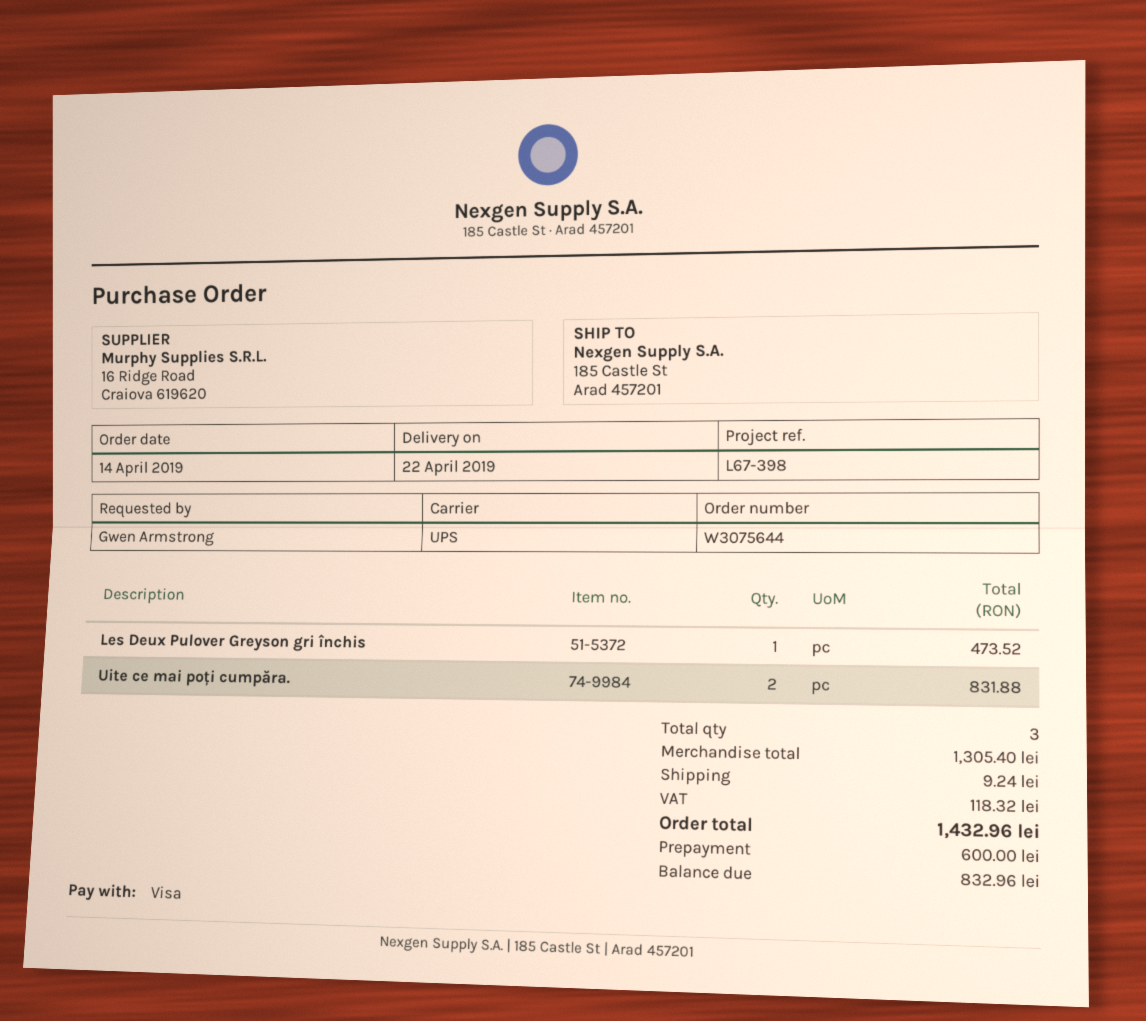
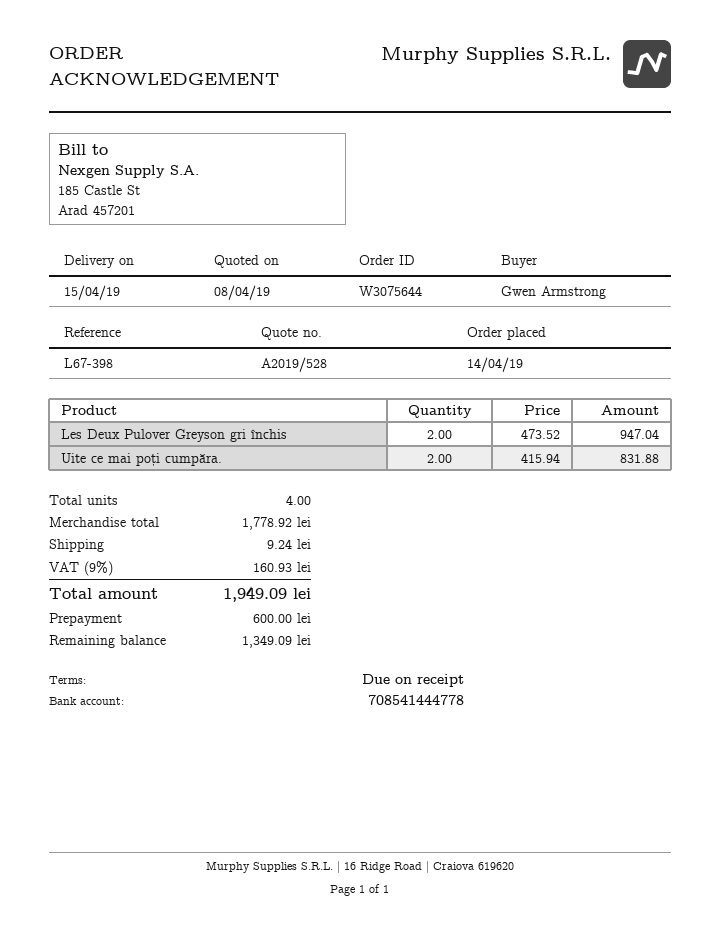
delivery date: 2019-04-22 -> 2019-04-15
Les Deux Pulover Greyson gri închis: 1 for 473.52 -> 2 for 947.04
total quantity: 3 -> 4
subtotal: 1305.40 -> 1778.92
tax: 118.32 -> 160.93
total: 1432.96 -> 1949.09
balance: 832.96 -> 1349.09

